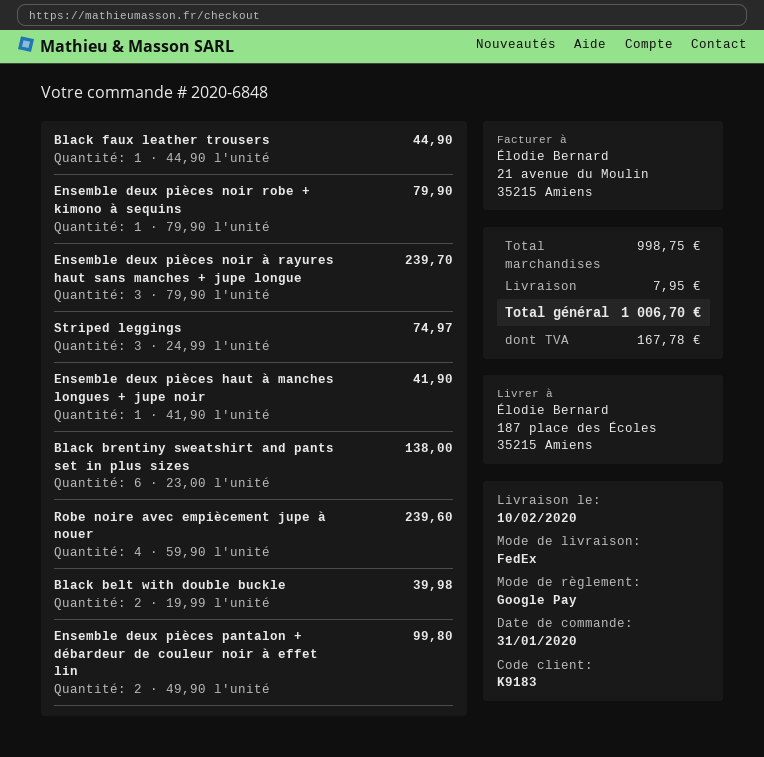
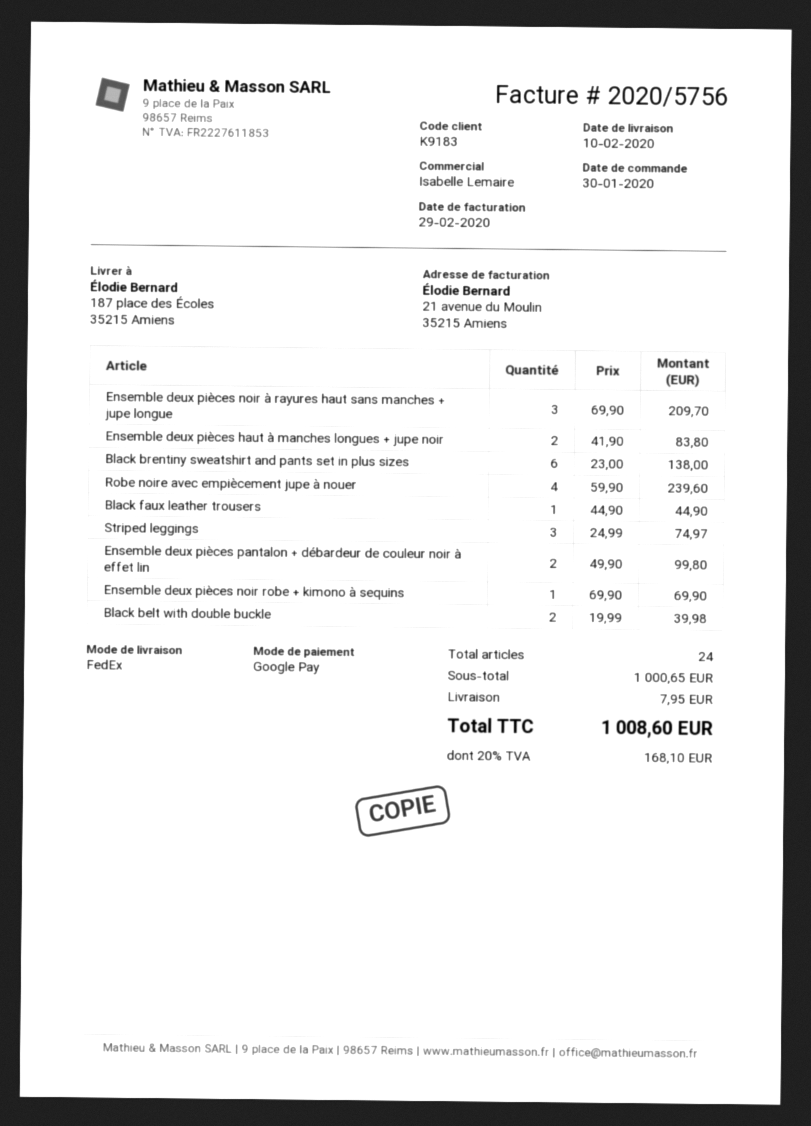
order date: 2020-01-31 -> 2020-01-30
Ensemble deux pièces noir robe + kimono à sequins: 1 x 79.90 = 79.90 -> 1 x 69.90 = 69.90
Ensemble deux pièces noir à rayures haut sans manches + jupe longue: 3 x 79.90 = 239.70 -> 3 x 69.90 = 209.70
Ensemble deux pièces haut à manches longues + jupe noir: 1 x 41.90 = 41.90 -> 2 x 41.90 = 83.80
subtotal: 998.75 -> 1000.65
tax: 167.78 -> 168.10
total: 1006.70 -> 1008.60

